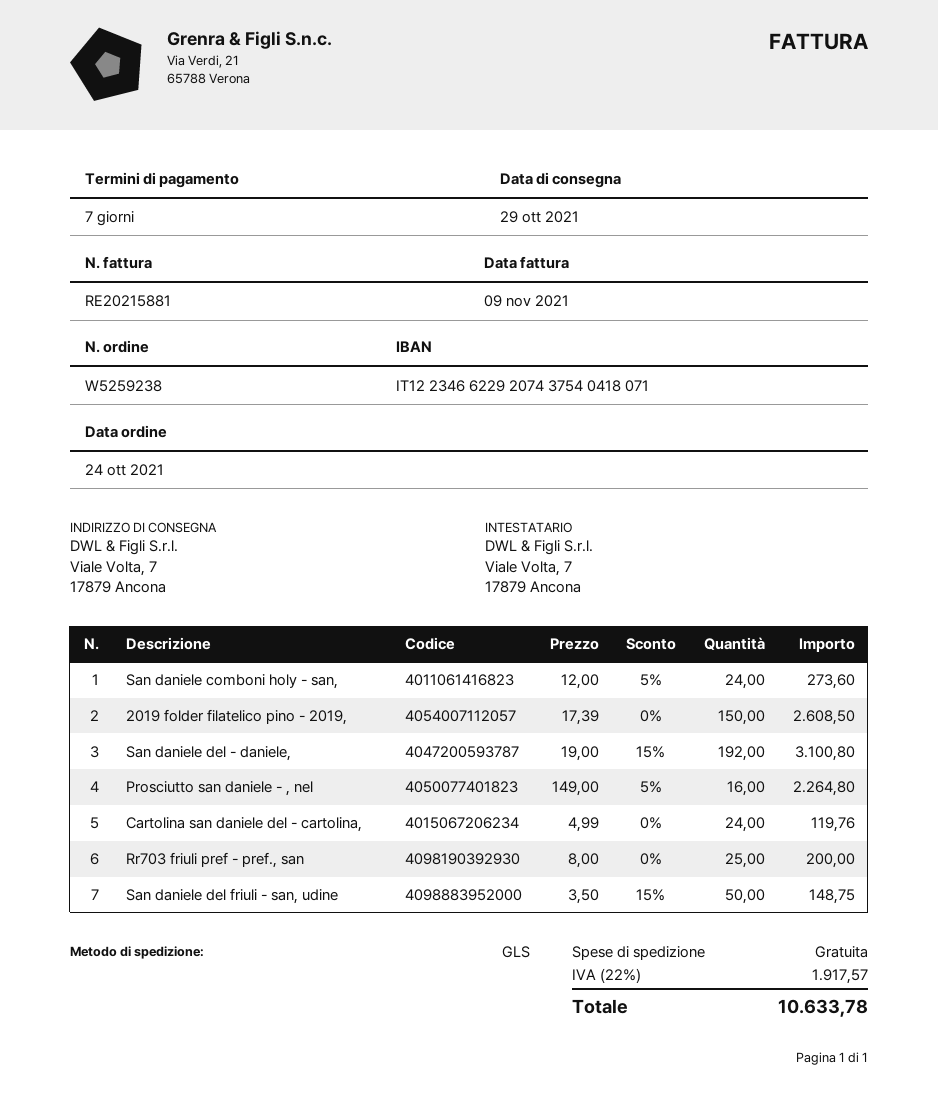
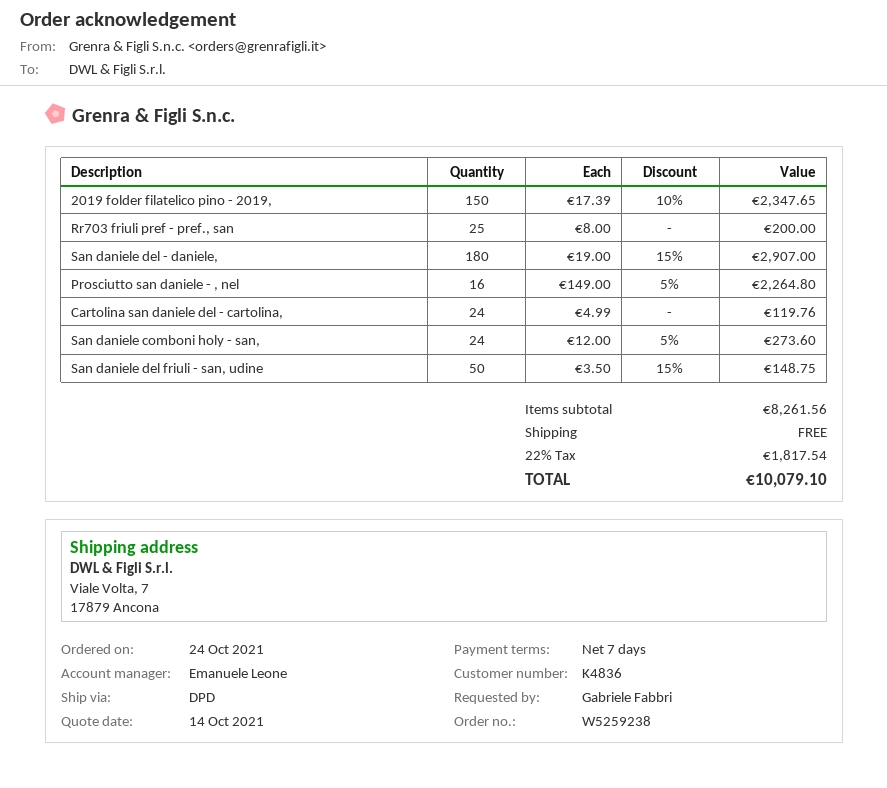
shipping method: GLS -> DPD
2019 folder filatelico pino - 2019,: 150 x 17.39 = 2608.50 -> 150 x 17.39 - 10% = 2347.65
San daniele del - daniele,: 192 x 19.00 - 15% = 3100.80 -> 180 x 19.00 - 15% = 2907.00
tax: 22% = 1917.57 -> 22% = 1817.54
total: 10633.78 -> 10079.10

